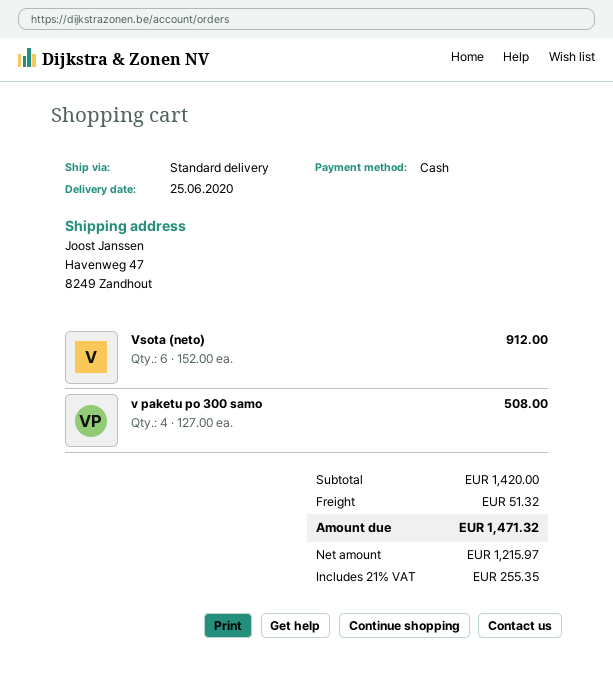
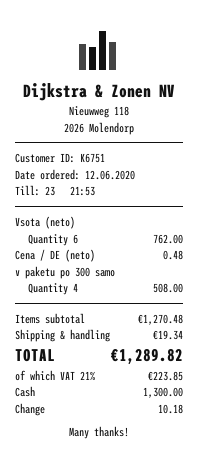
Vsota (neto): 6 for 912.00 -> 6 for 762.00
Cena / DE (neto): none -> 1 for 0.48
subtotal: 1420.00 -> 1270.48
shipping: 51.32 -> 19.34
tax: 21% = 255.35 -> 21% = 223.85
total: 1471.32 -> 1289.82

